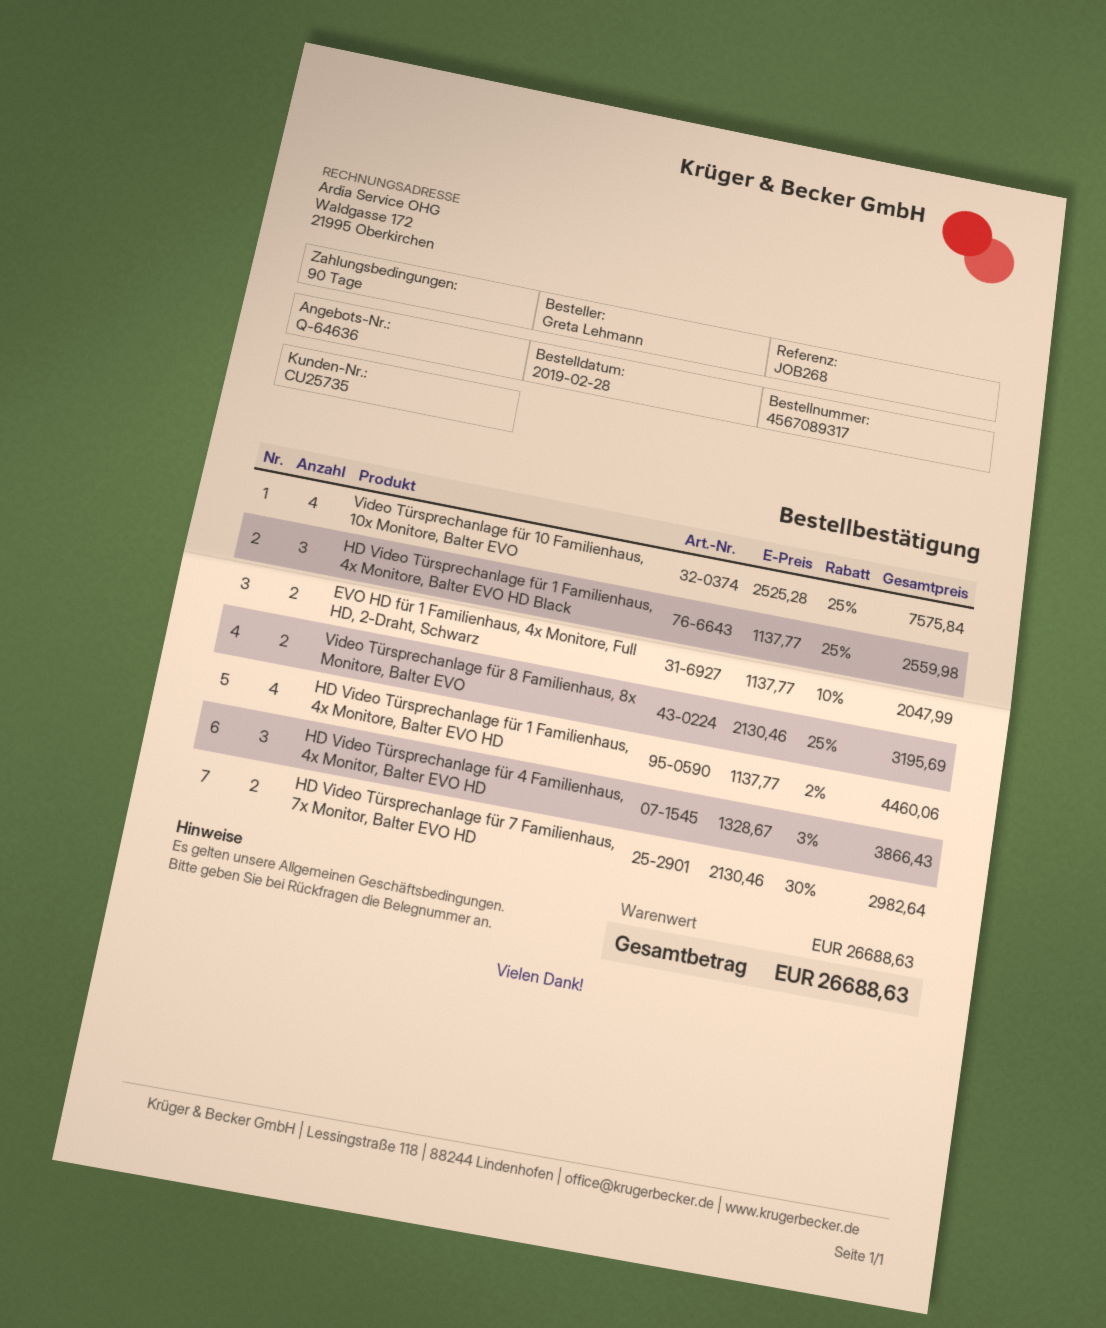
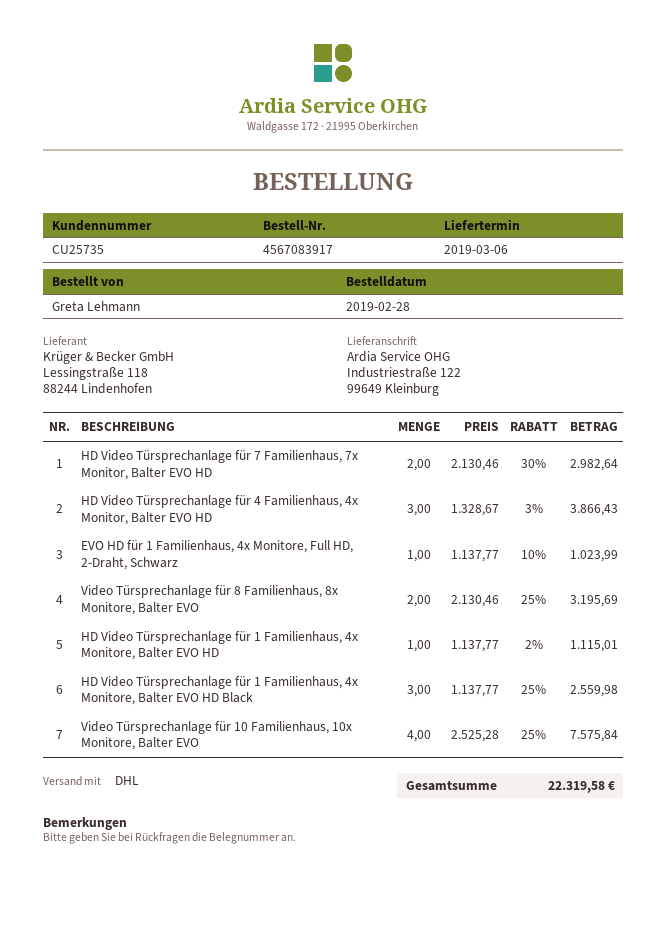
order number: 4567089317 -> 4567083917
EVO HD für 1 Familienhaus, 4x Monitore, Full HD, 2-Draht, Schwarz: 2 x 1137.77 - 10% = 2047.99 -> 1 x 1137.77 - 10% = 1023.99
HD Video Türsprechanlage für 1 Familienhaus, 4x Monitore, Balter EVO HD: 4 x 1137.77 - 2% = 4460.06 -> 1 x 1137.77 - 2% = 1115.01
total: 26688.63 -> 22319.58

